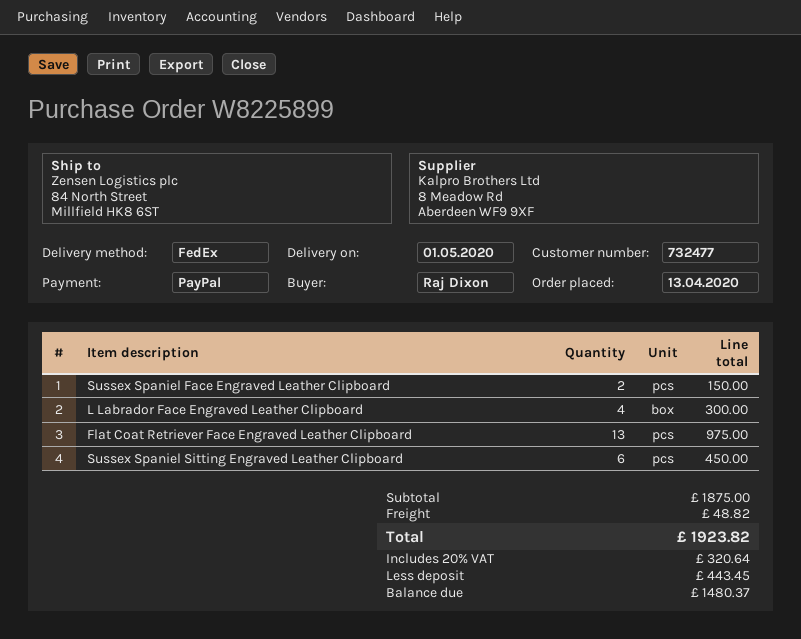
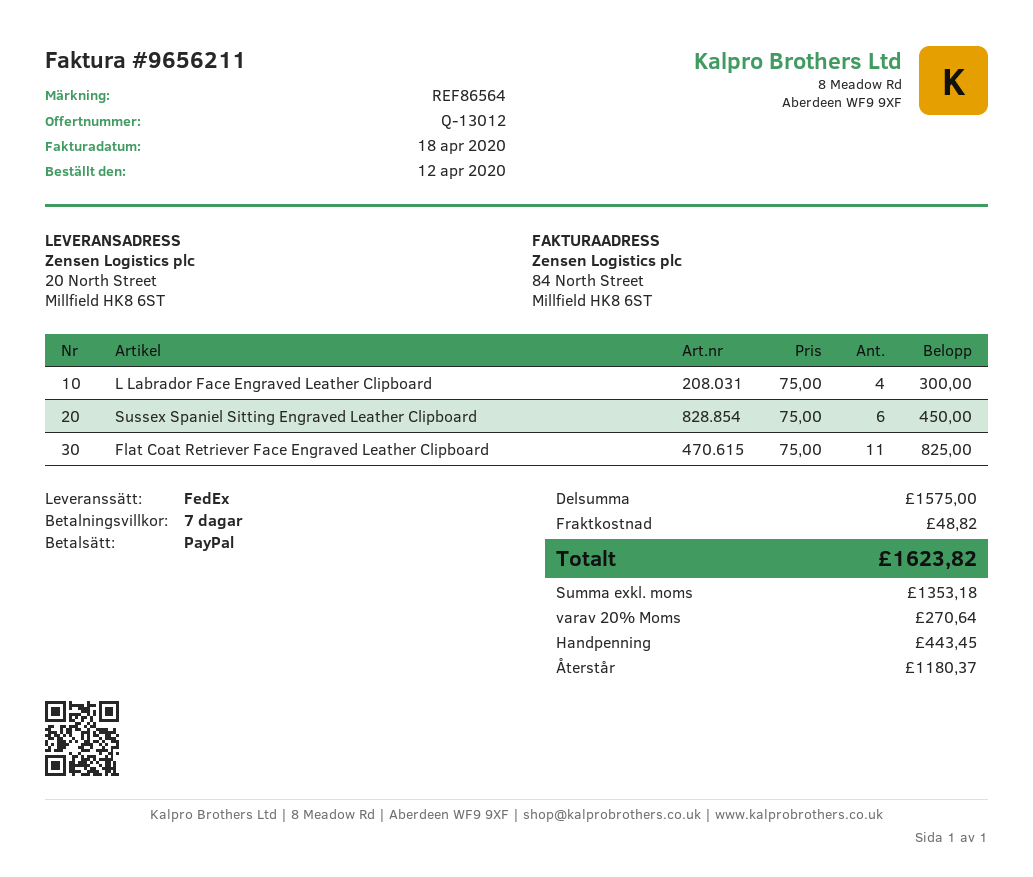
order date: 2020-04-13 -> 2020-04-12
ship to: 84 North Street, Millfield HK8 6ST -> 20 North Street, Millfield HK8 6ST
Sussex Spaniel Face Engraved Leather Clipboard: 2 for 150.00 -> none
Flat Coat Retriever Face Engraved Leather Clipboard: 13 for 975.00 -> 11 for 825.00
subtotal: 1875.00 -> 1575.00
tax: 20% = 320.64 -> 20% = 270.64
total: 1923.82 -> 1623.82
balance: 1480.37 -> 1180.37

